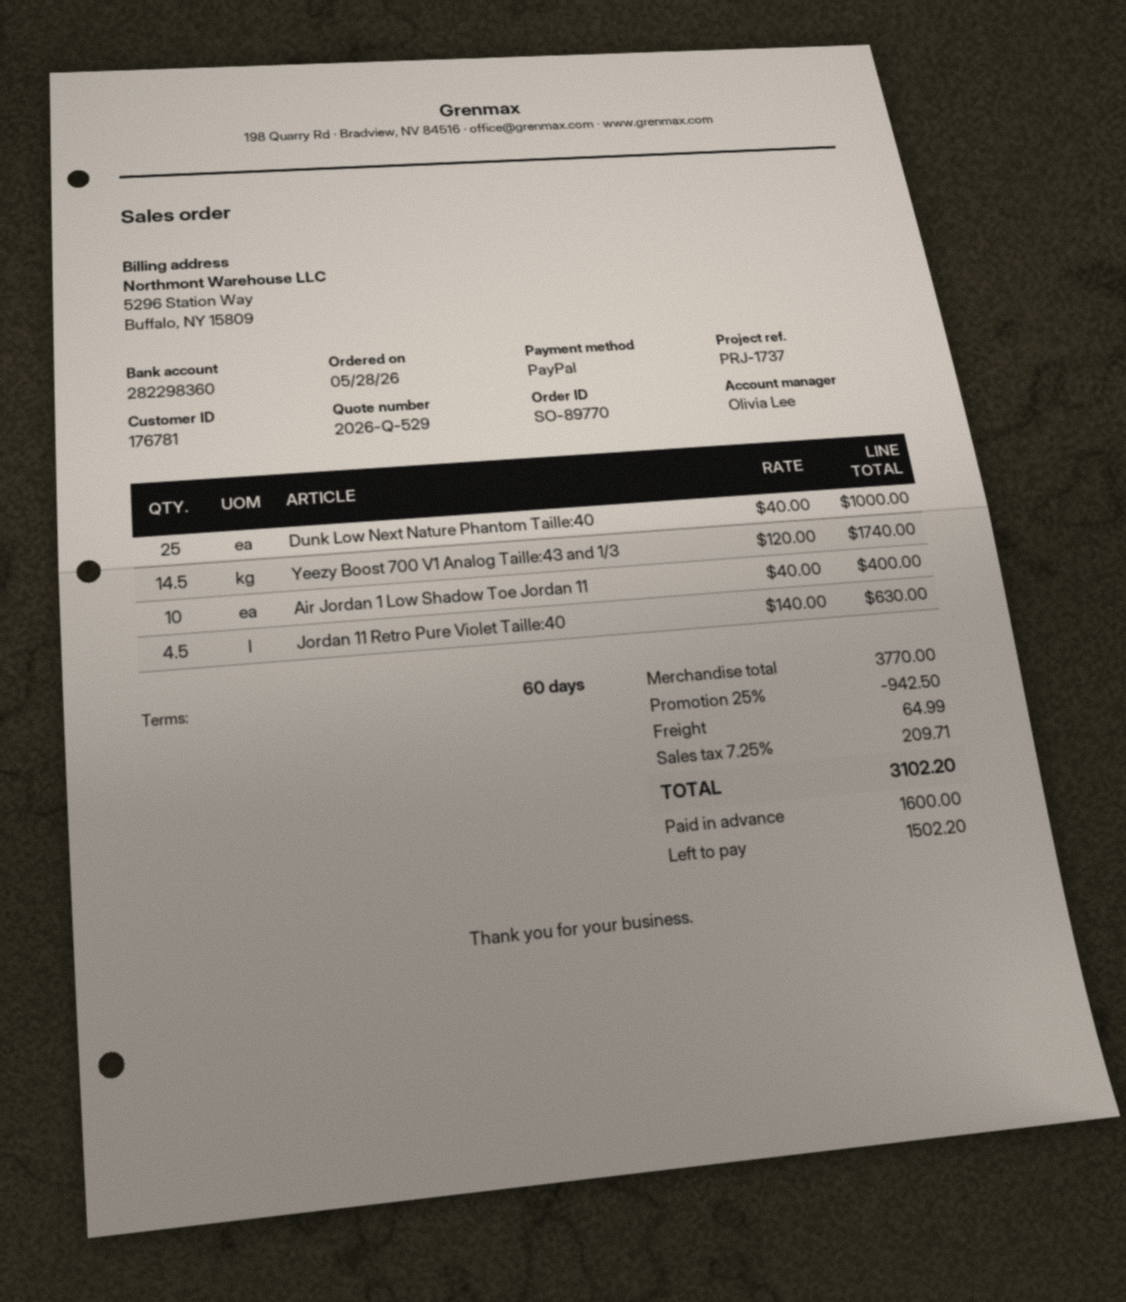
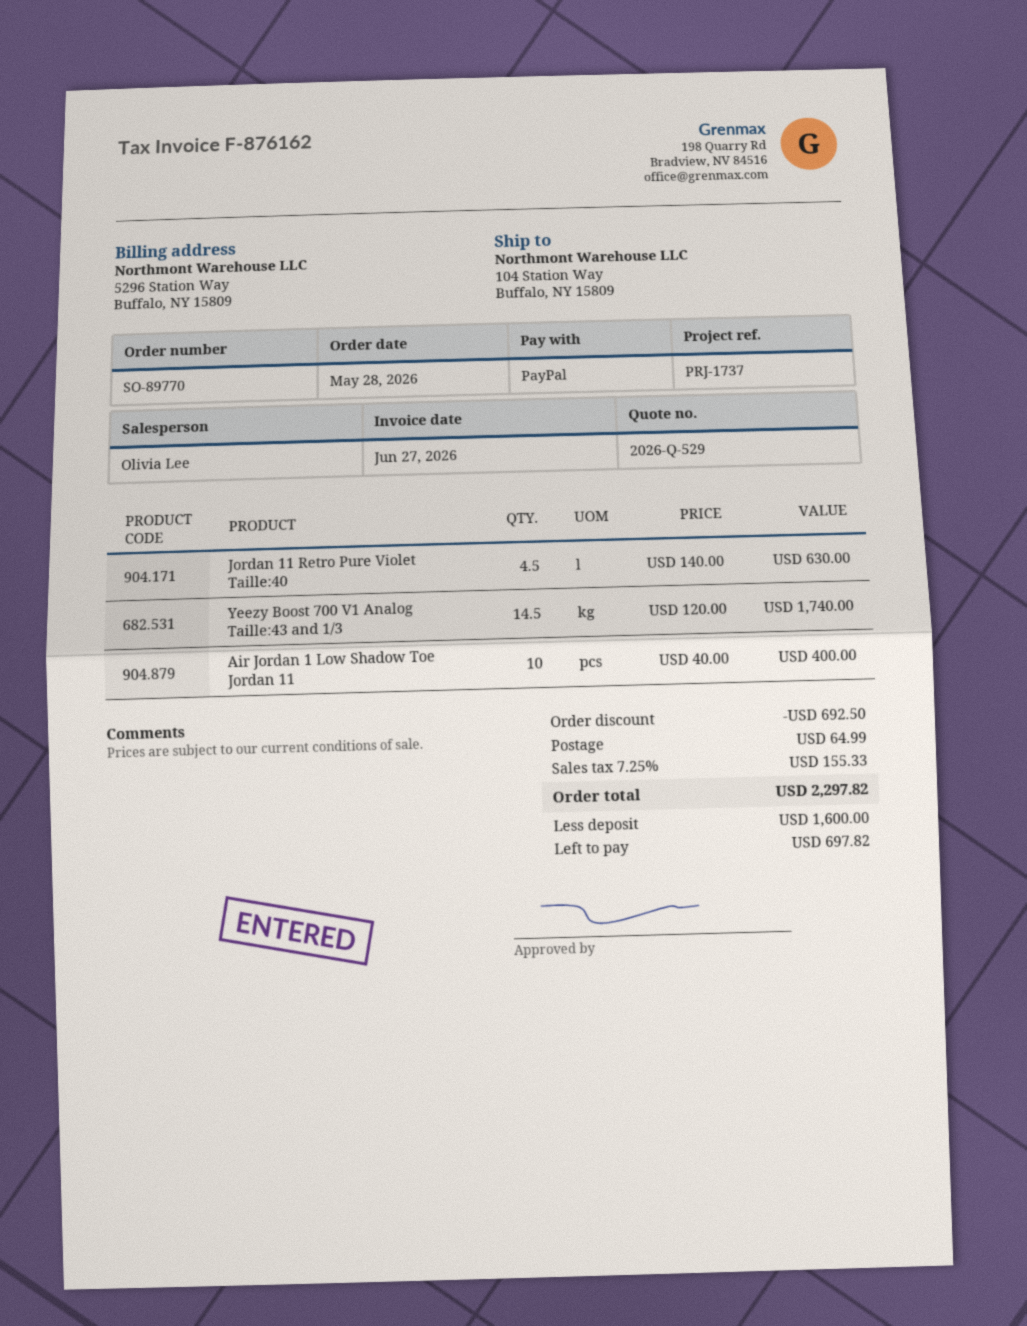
Dunk Low Next Nature Phantom Taille:40: 25 x 40.00 = 1000.00 -> none
discount: 942.50 -> 692.50
tax: 7.25% = 209.71 -> 7.25% = 155.33
total: 3102.20 -> 2297.82
balance: 1502.20 -> 697.82

